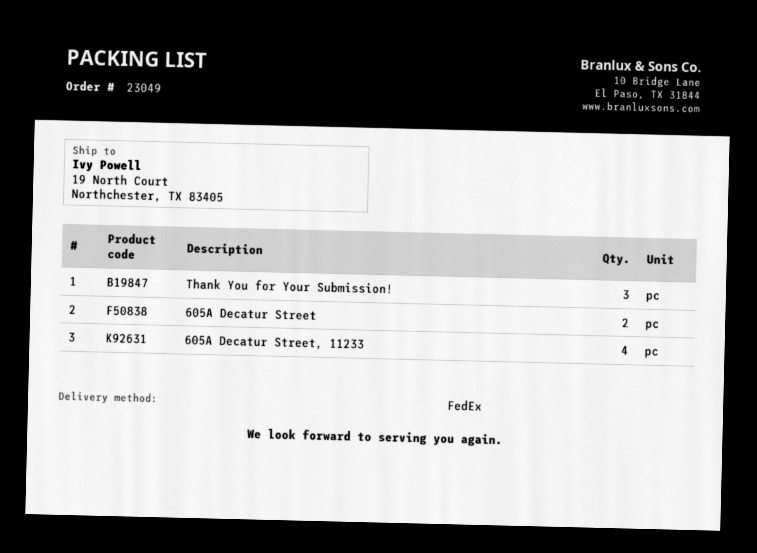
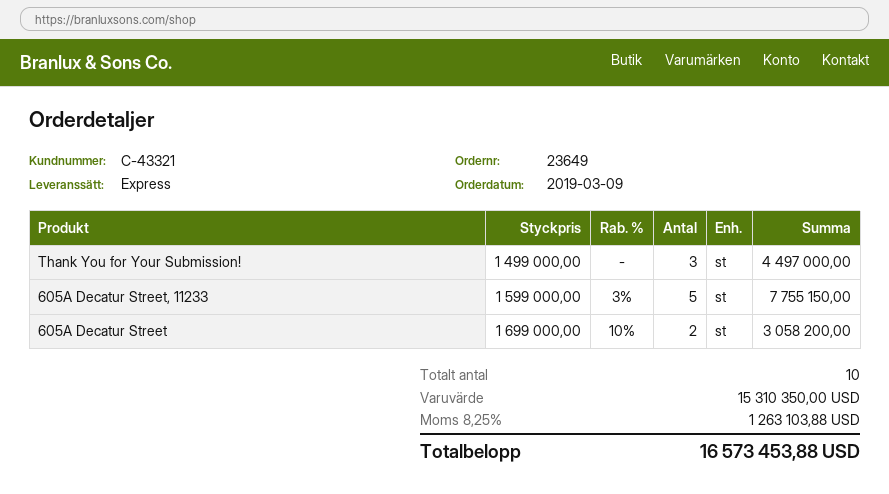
order number: 23049 -> 23649
shipping method: FedEx -> express
605A Decatur Street, 11233: 4 -> 5

